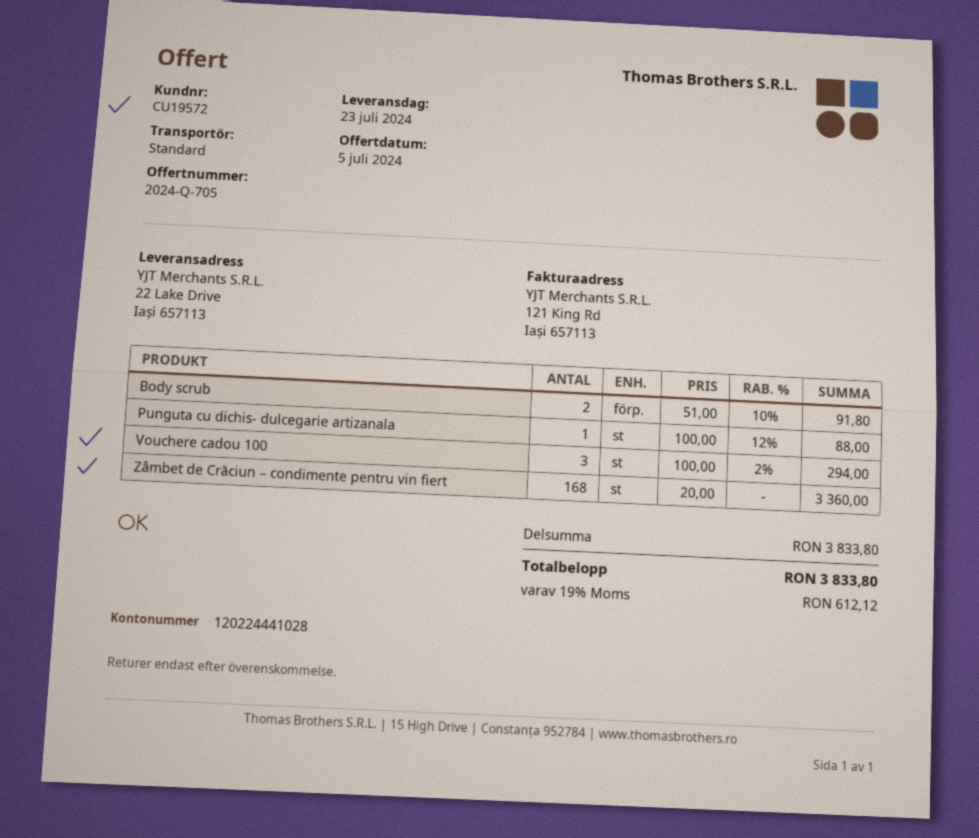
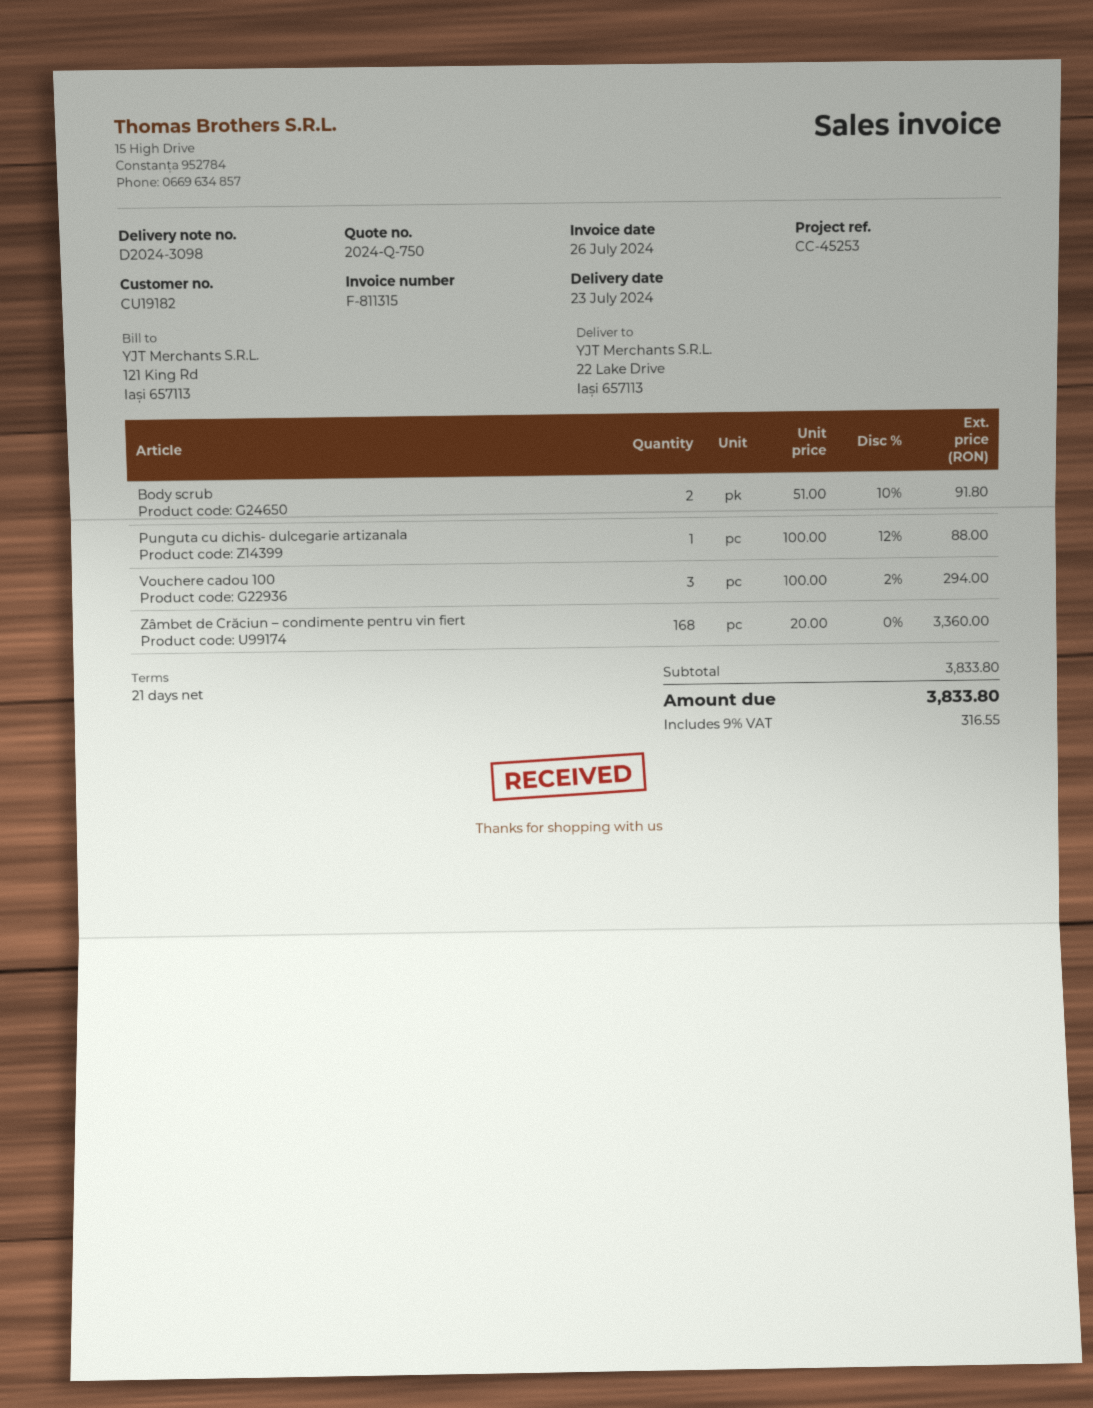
quote number: 2024-Q-705 -> 2024-Q-750
customer number: CU19572 -> CU19182
tax: 19% = 612.12 -> 9% = 316.55

